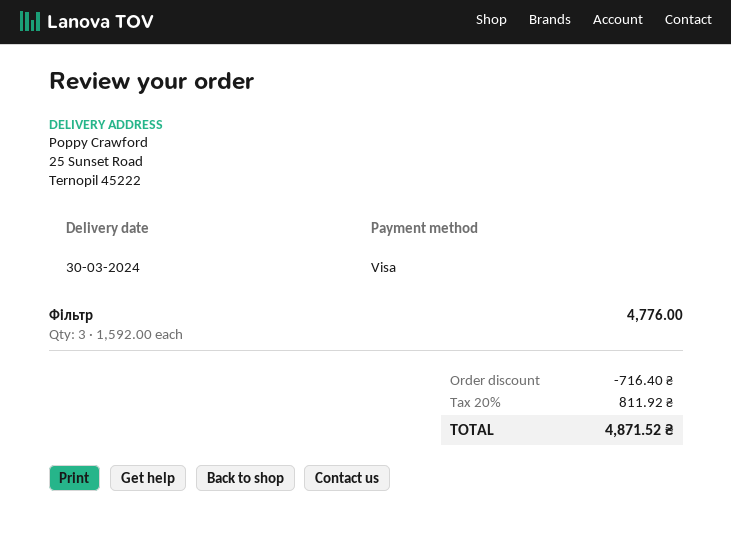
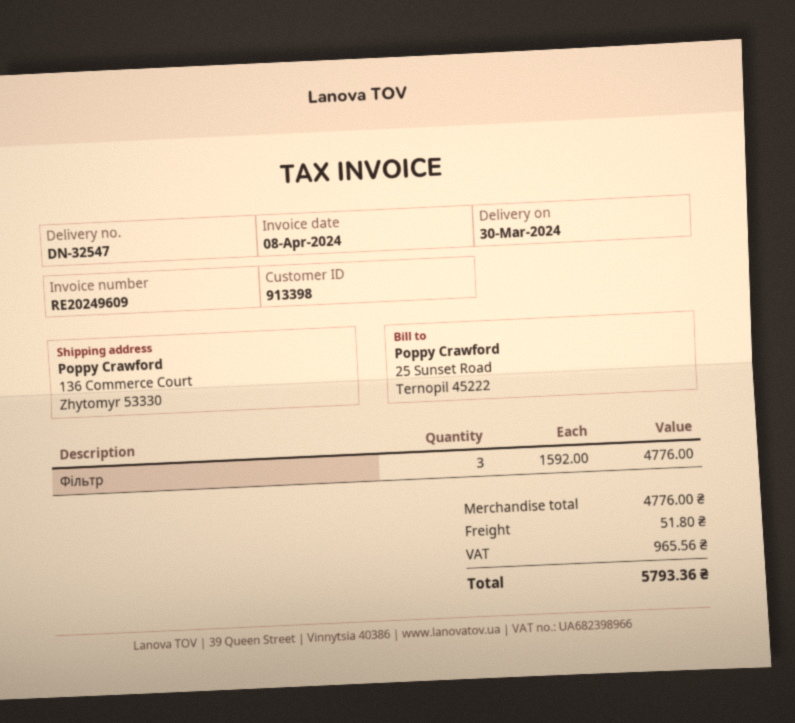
ship to: 25 Sunset Road, Ternopil 45222 -> 136 Commerce Court, Zhytomyr 53330
discount: 716.40 -> none
shipping: none -> 51.80
tax: 811.92 -> 965.56
total: 4871.52 -> 5793.36

